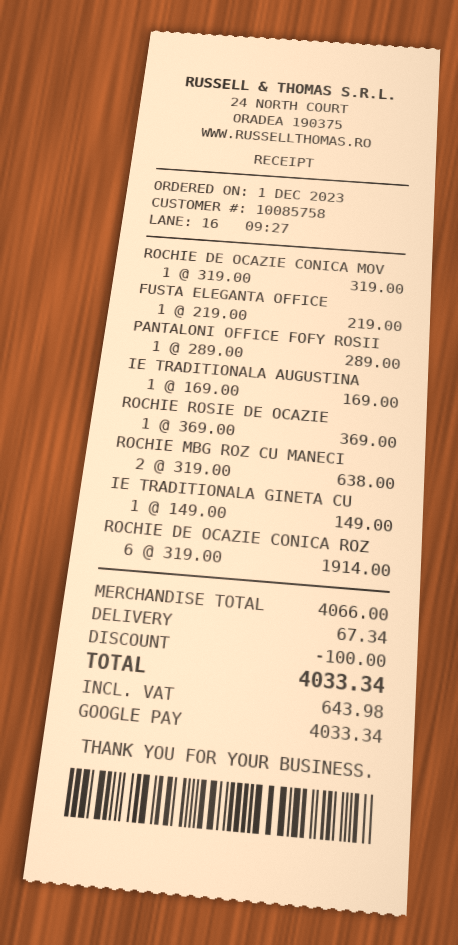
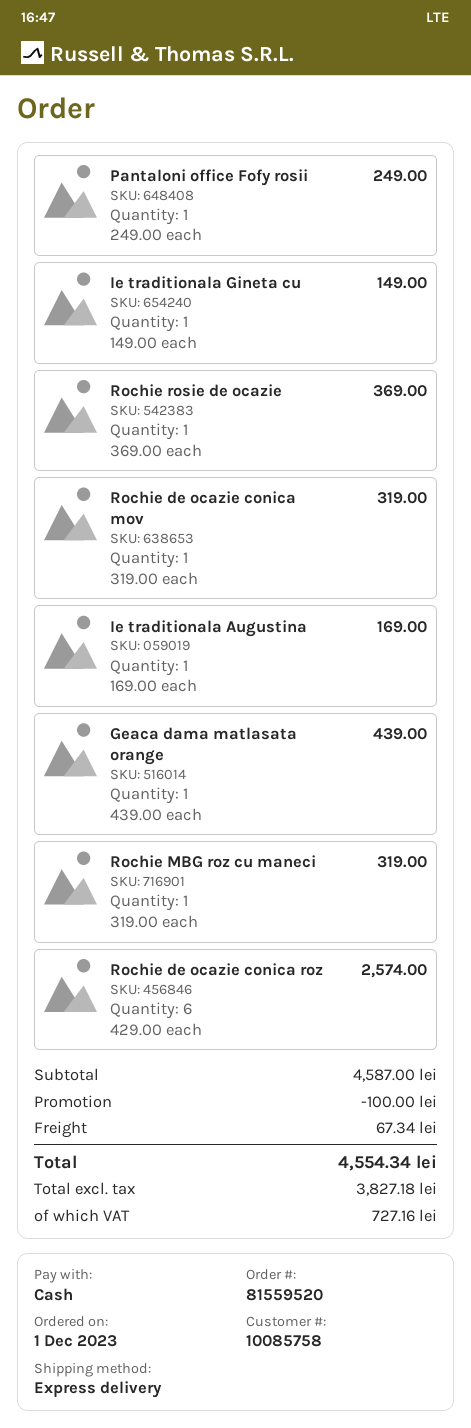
payment method: Google Pay -> cash
FUSTA ELEGANTA OFFICE: 1 x 219.00 = 219.00 -> none
PANTALONI OFFICE FOFY ROSII: 1 x 289.00 = 289.00 -> 1 x 249.00 = 249.00
ROCHIE MBG ROZ CU MANECI: 2 x 319.00 = 638.00 -> 1 x 319.00 = 319.00
ROCHIE DE OCAZIE CONICA ROZ: 6 x 319.00 = 1914.00 -> 6 x 429.00 = 2574.00
Geaca dama matlasata orange: none -> 1 x 439.00 = 439.00
subtotal: 4066.00 -> 4587.00
tax: 643.98 -> 727.16
total: 4033.34 -> 4554.34

